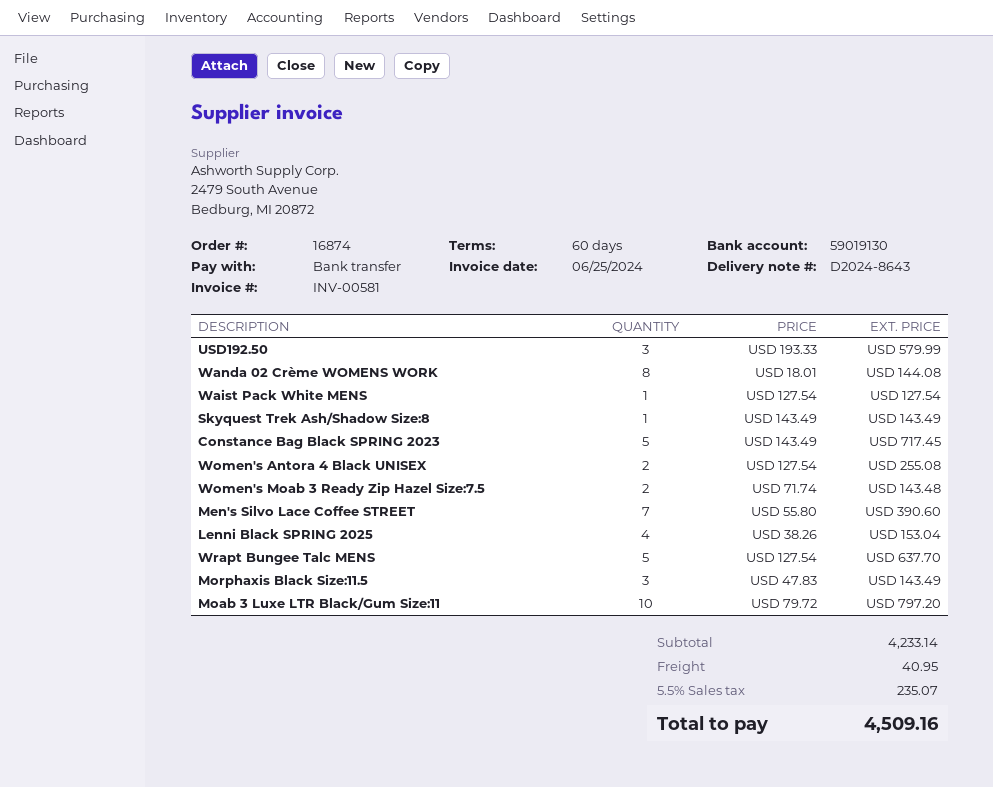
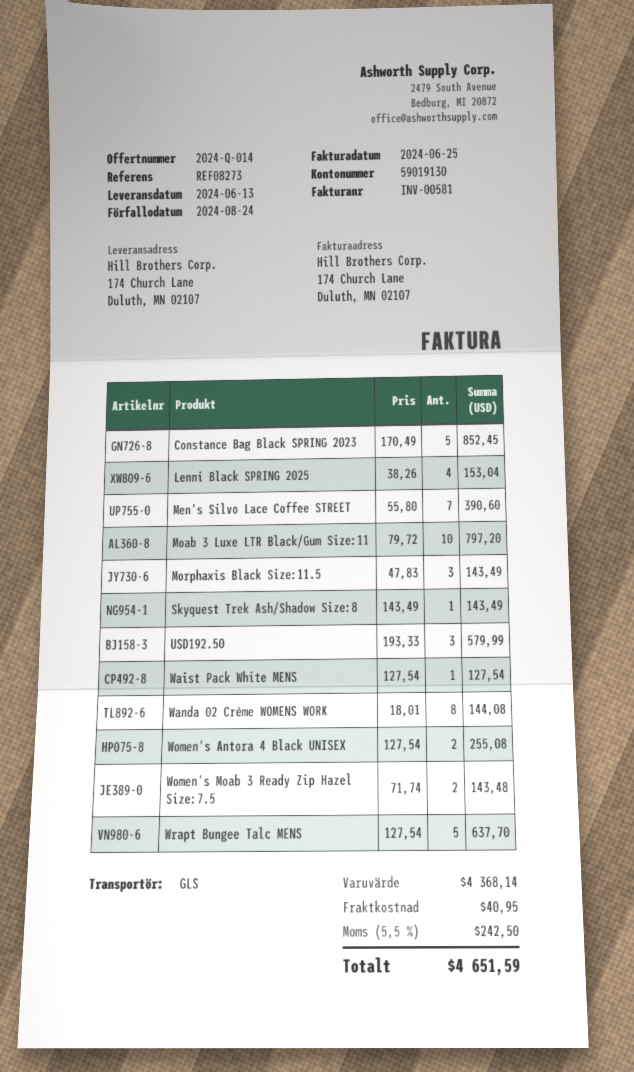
Constance Bag Black SPRING 2023: 5 x 143.49 = 717.45 -> 5 x 170.49 = 852.45
subtotal: 4233.14 -> 4368.14
tax: 5.5% = 235.07 -> 5.5% = 242.50
total: 4509.16 -> 4651.59

